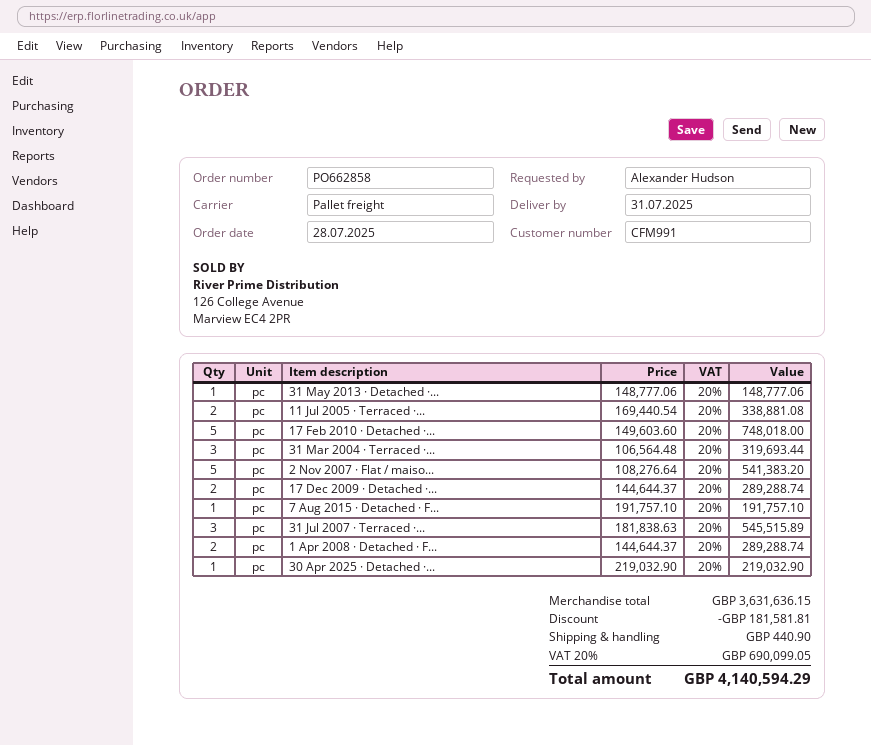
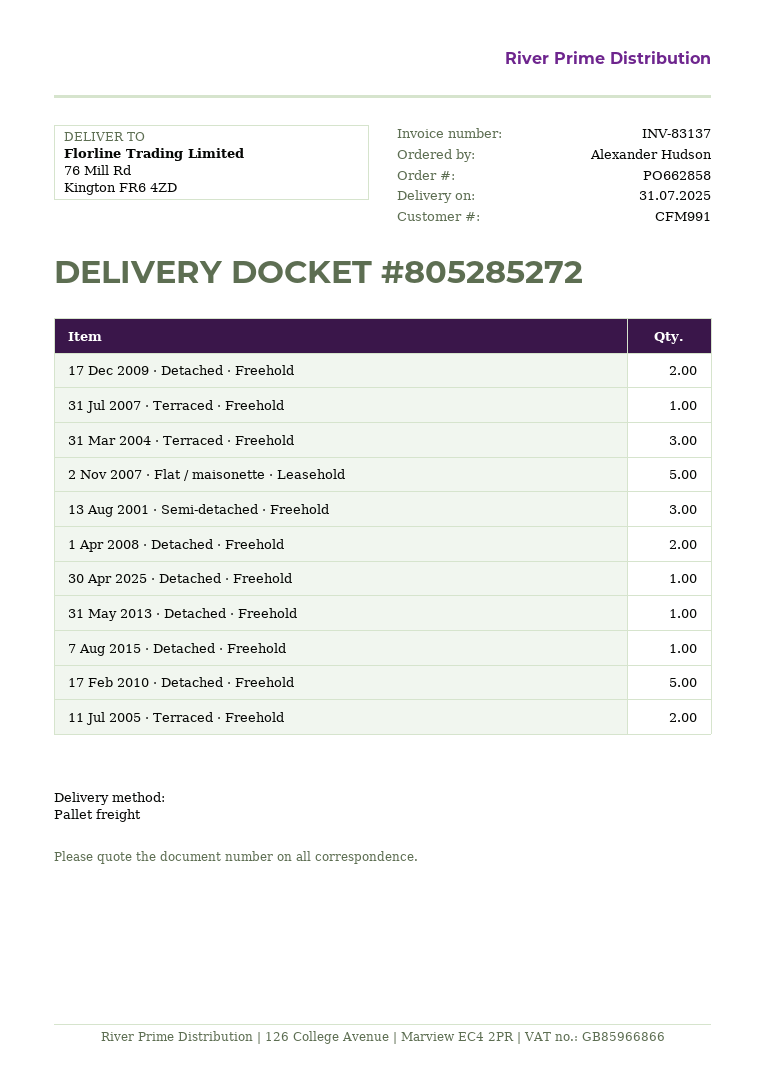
31 Jul 2007 · Terraced ·...: 3 -> 1
13 Aug 2001 · Semi-detached · Freehold: none -> 3

